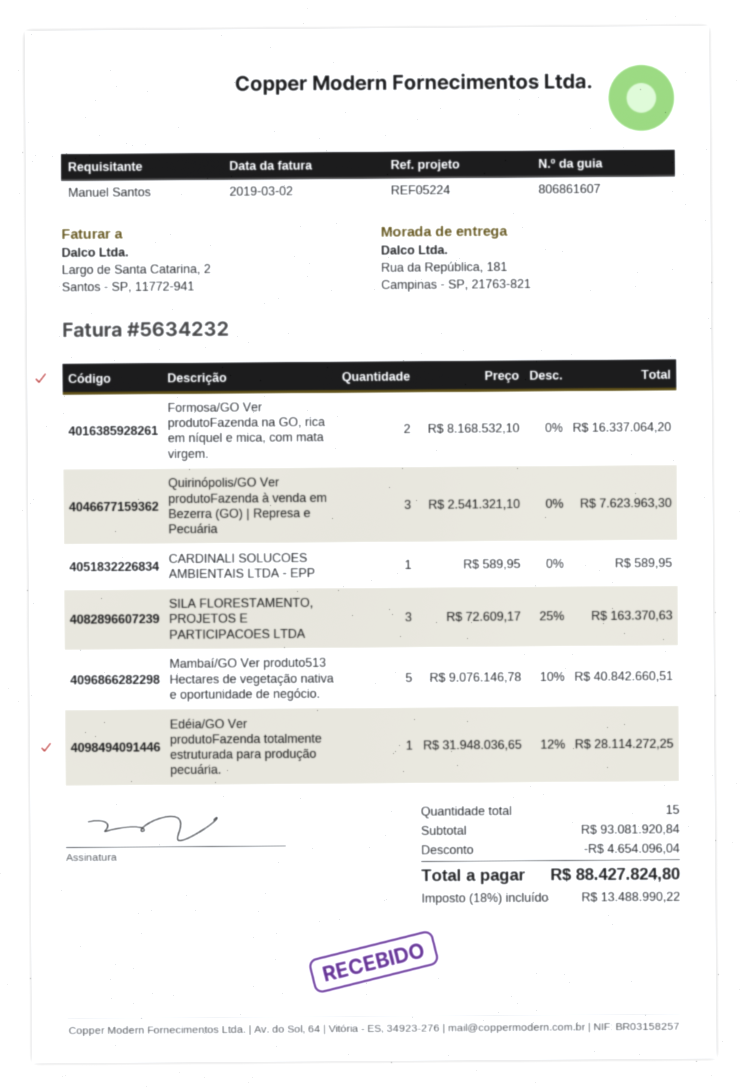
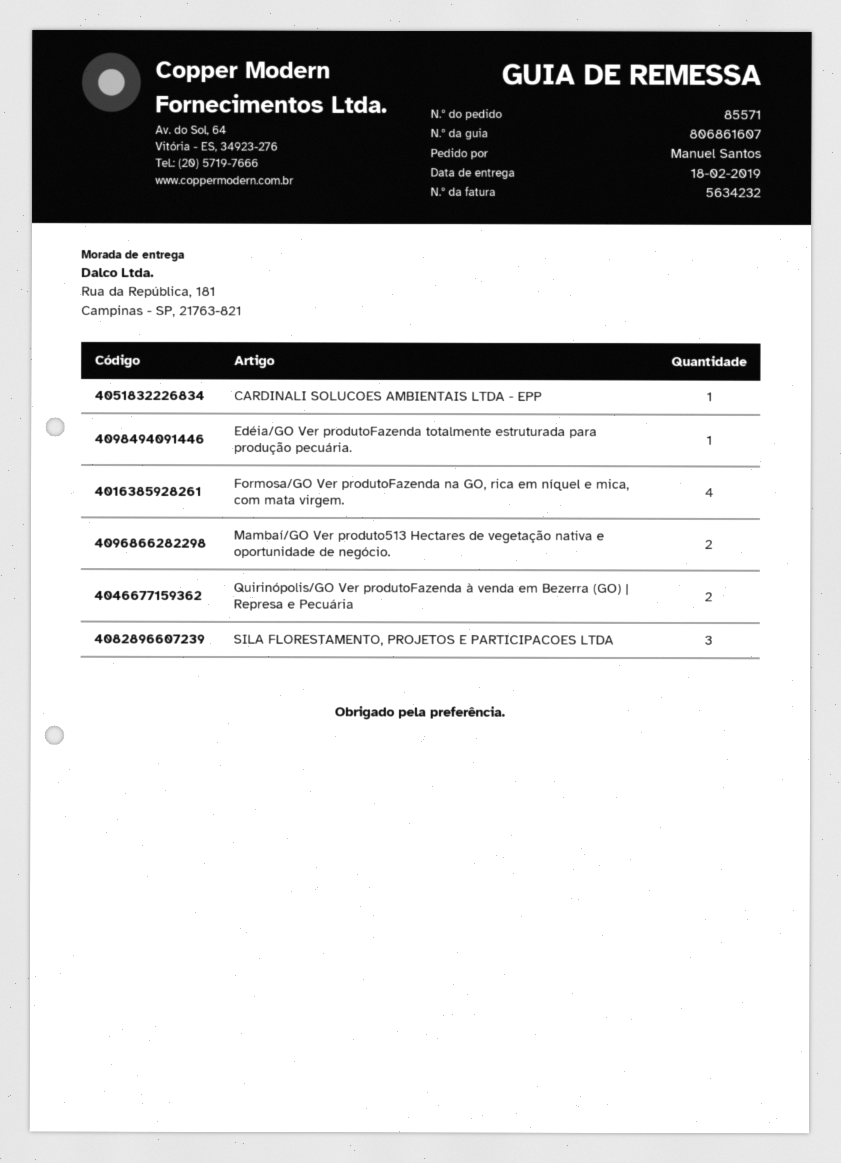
Formosa/GO Ver produtoFazenda na GO, rica em níquel e mica, com mata virgem.: 2 -> 4
Quirinópolis/GO Ver produtoFazenda à venda em Bezerra (GO) | Represa e Pecuária: 3 -> 2
Mambaí/GO Ver produto513 Hectares de vegetação nativa e oportunidade de negócio.: 5 -> 2

